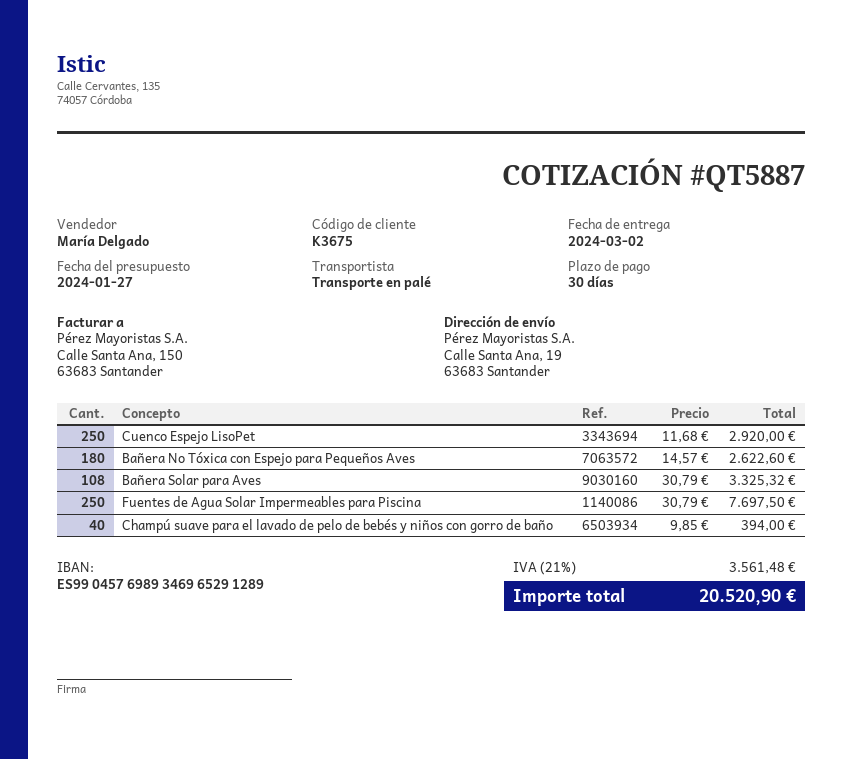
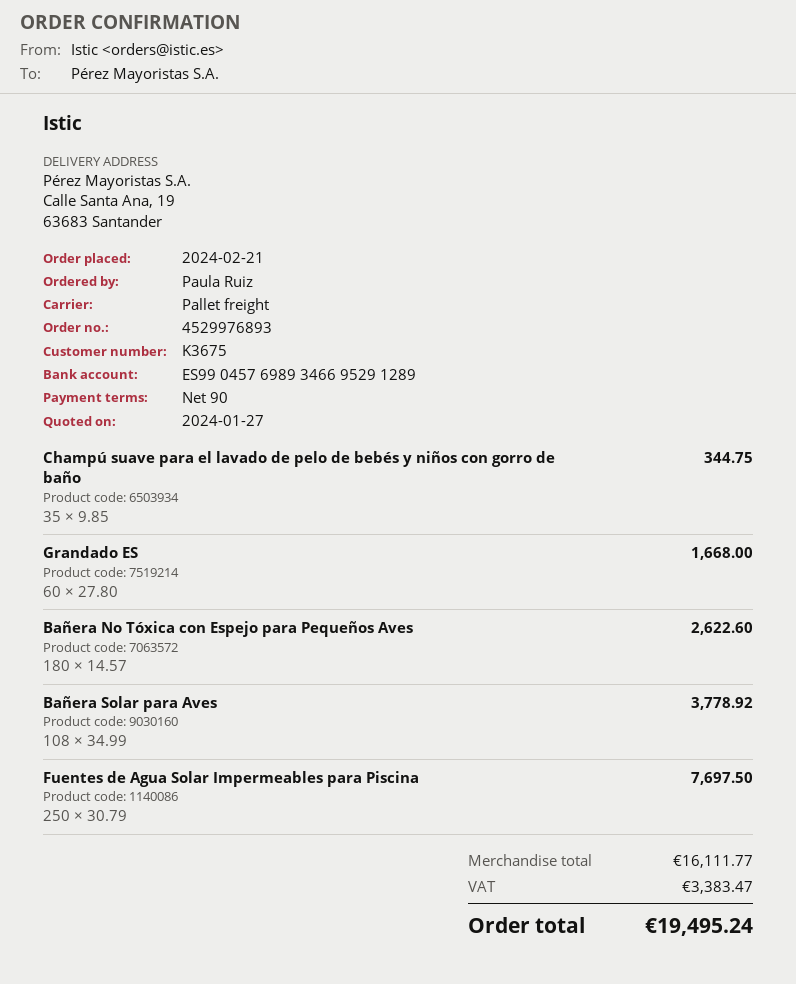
payment terms: 30 days -> 90 days
bank account: ES9904576989346965291289 -> ES9904576989346695291289
Cuenco Espejo LisoPet: 250 x 11.68 = 2920.00 -> none
Bañera Solar para Aves: 108 x 30.79 = 3325.32 -> 108 x 34.99 = 3778.92
Champú suave para el lavado de pelo de bebés y niños con gorro de baño: 40 x 9.85 = 394.00 -> 35 x 9.85 = 344.75
Grandado ES: none -> 60 x 27.80 = 1668.00
tax: 3561.48 -> 3383.47
total: 20520.90 -> 19495.24

